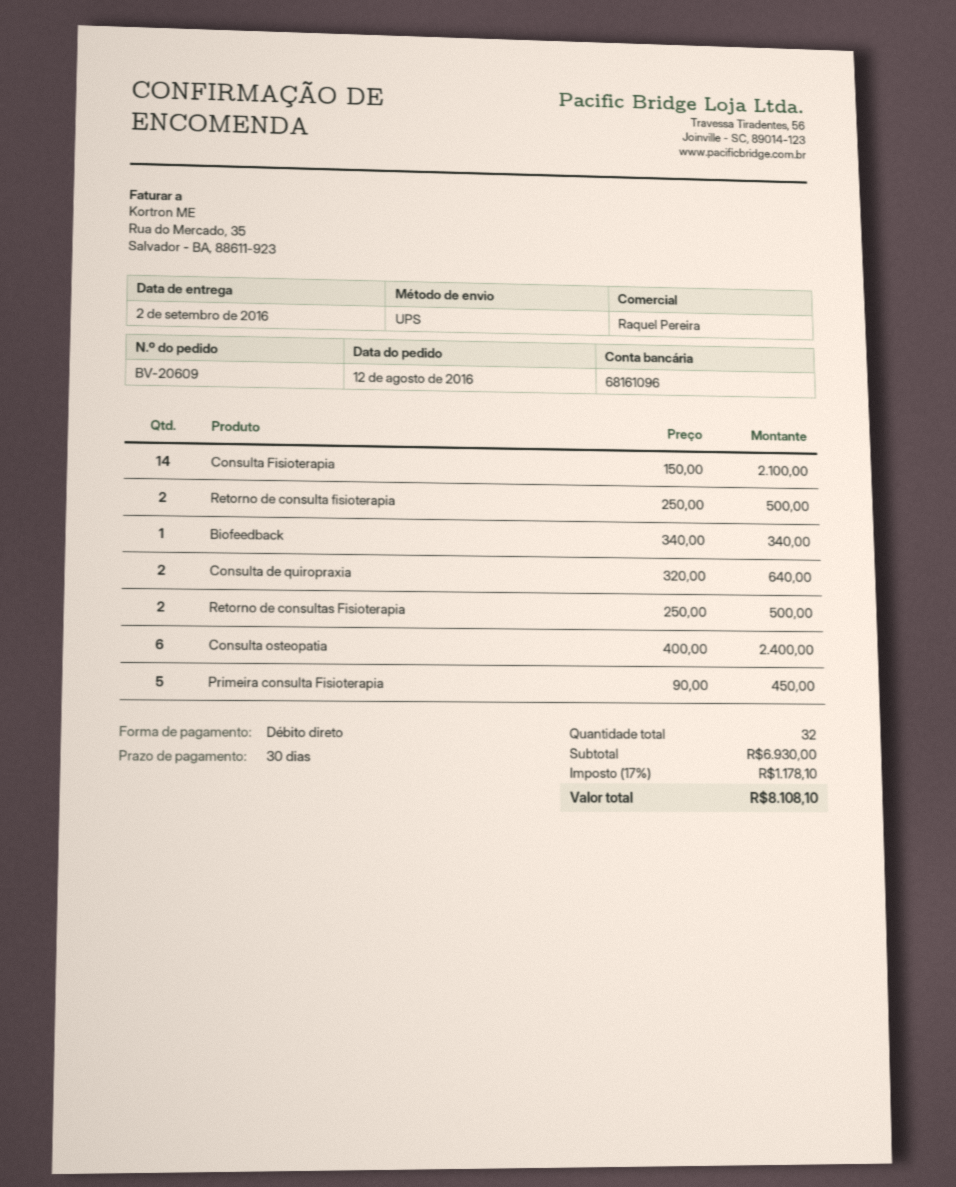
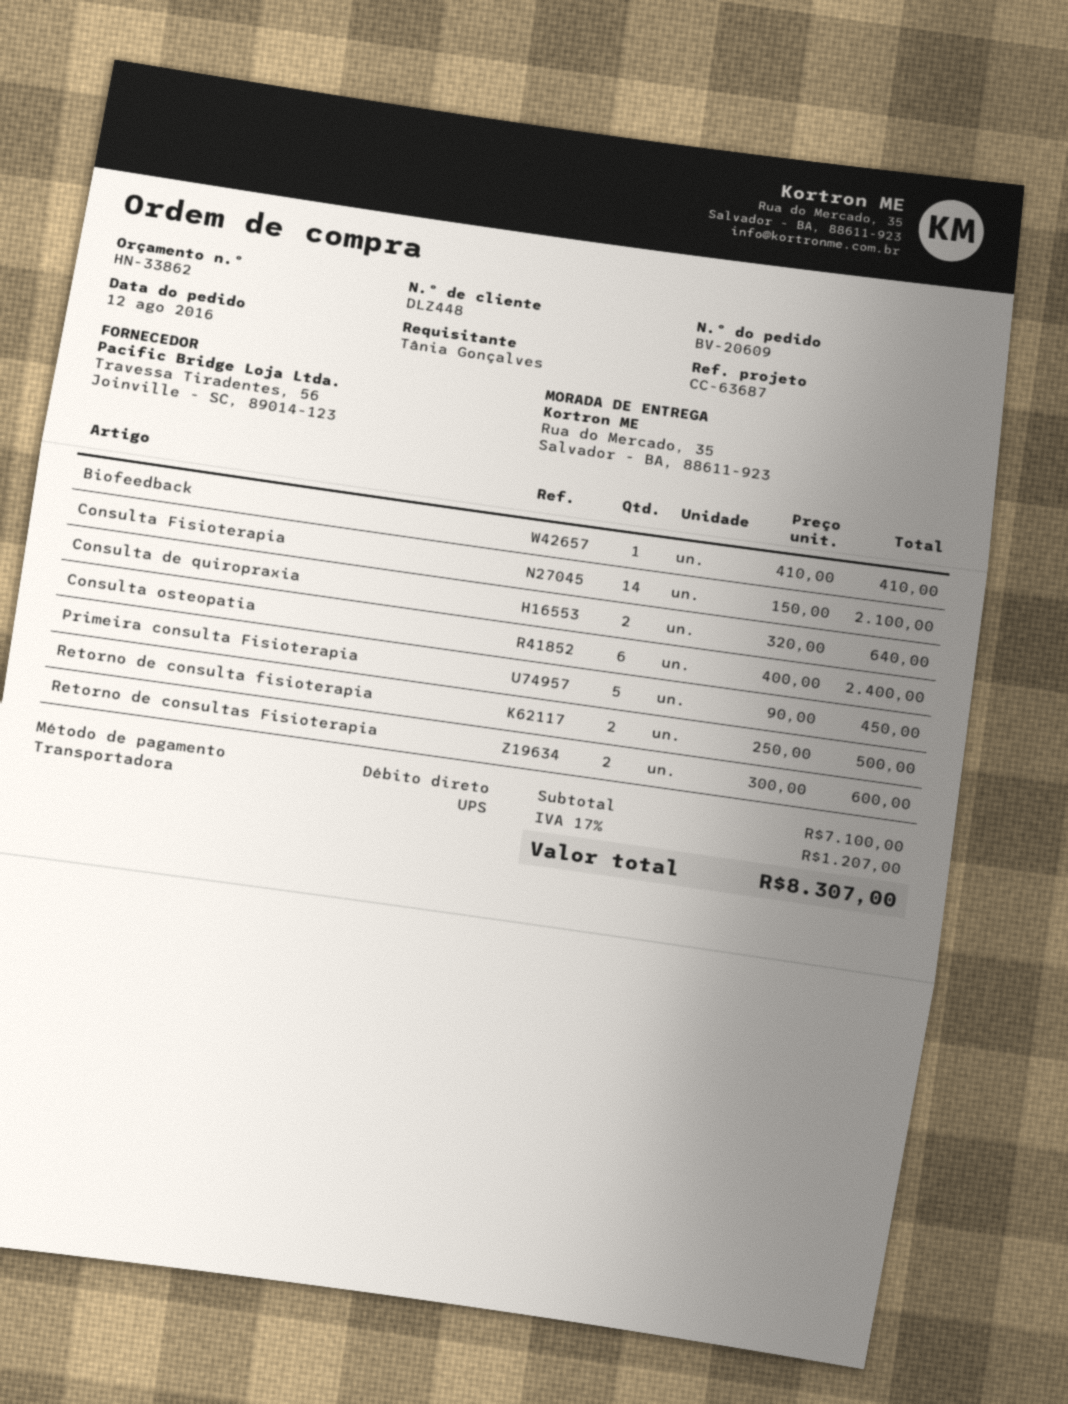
Biofeedback: 1 x 340.00 = 340.00 -> 1 x 410.00 = 410.00
Retorno de consultas Fisioterapia: 2 x 250.00 = 500.00 -> 2 x 300.00 = 600.00
subtotal: 6930.00 -> 7100.00
tax: 17% = 1178.10 -> 17% = 1207.00
total: 8108.10 -> 8307.00

